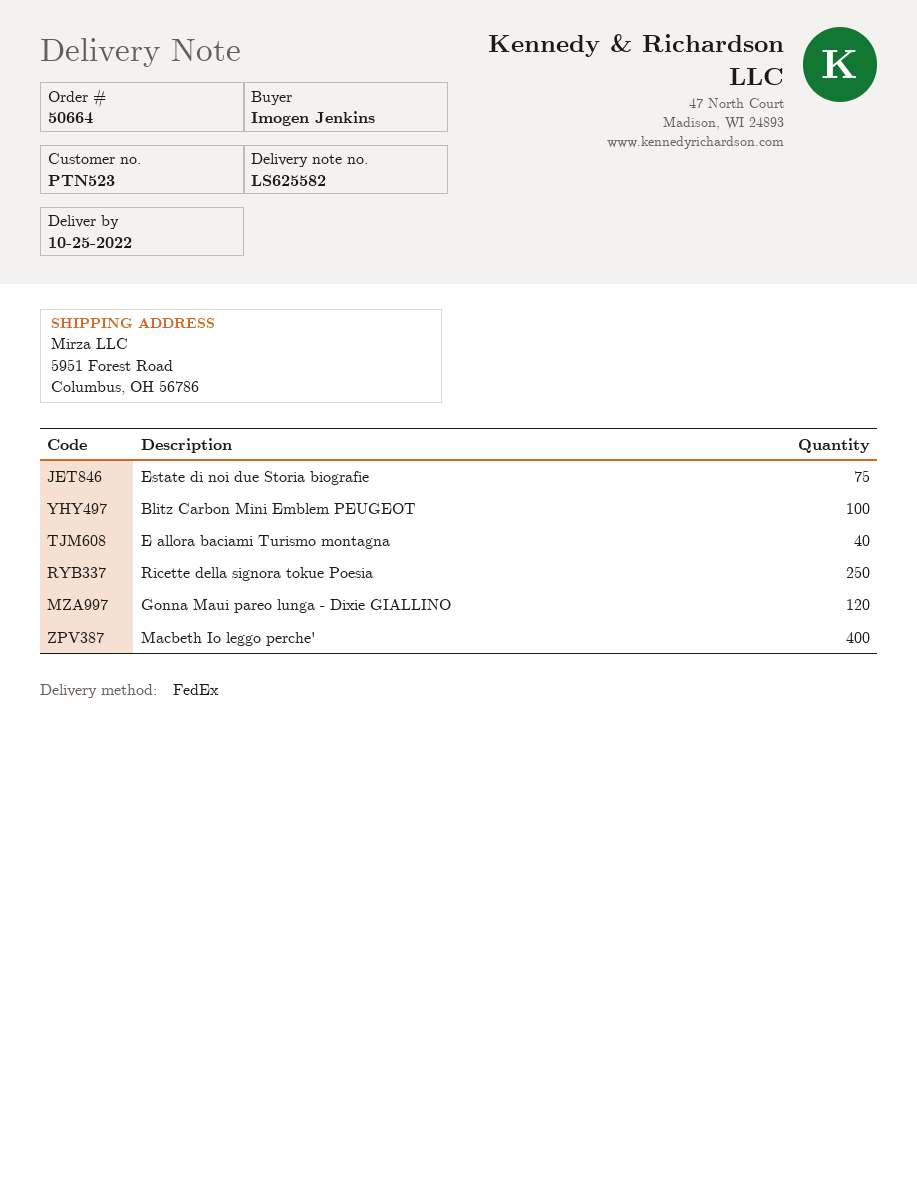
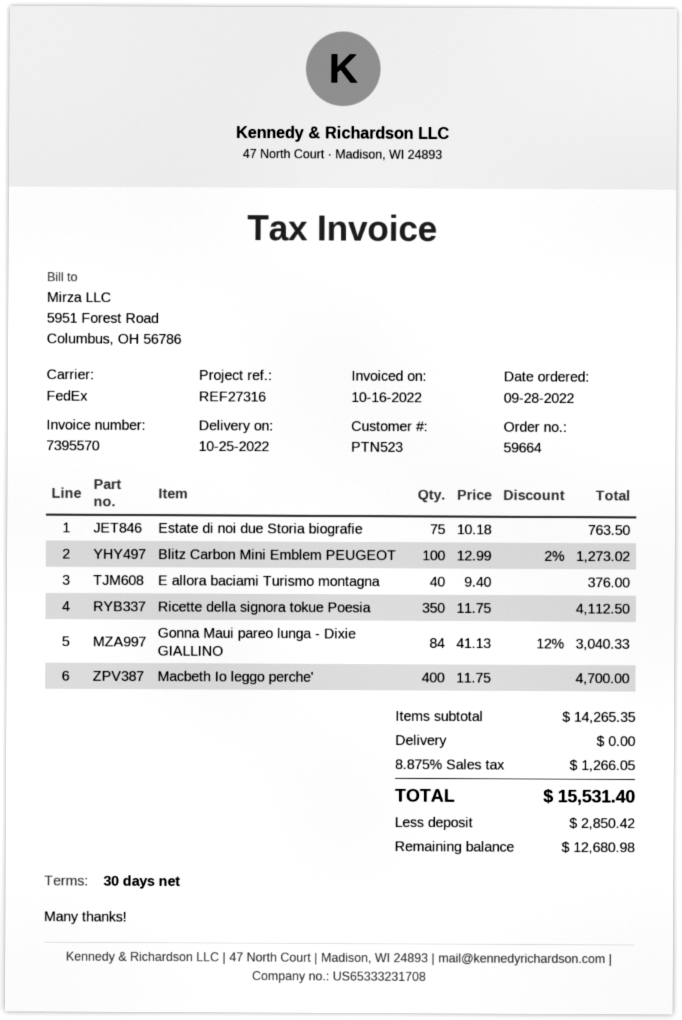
order number: 50664 -> 59664
Ricette della signora tokue Poesia: 250 -> 350
Gonna Maui pareo lunga - Dixie GIALLINO: 120 -> 84

